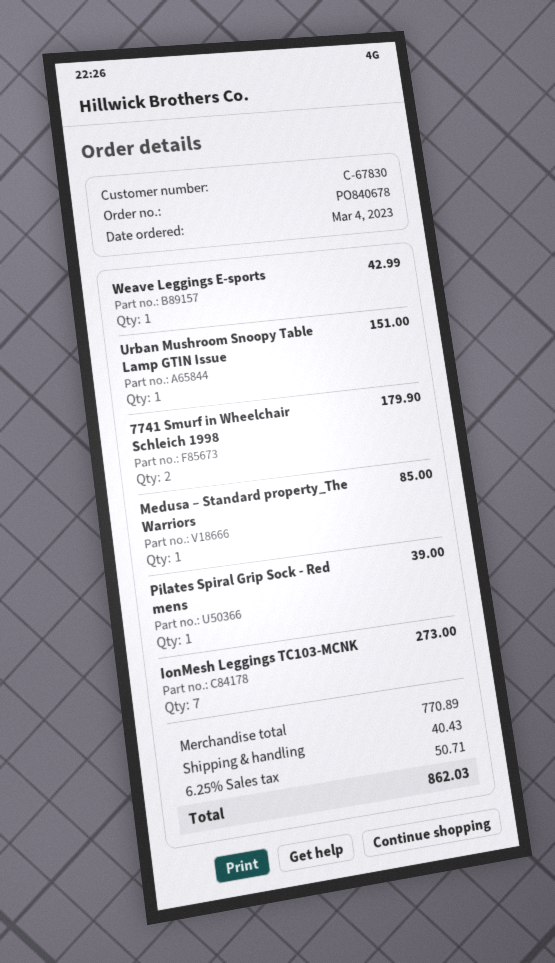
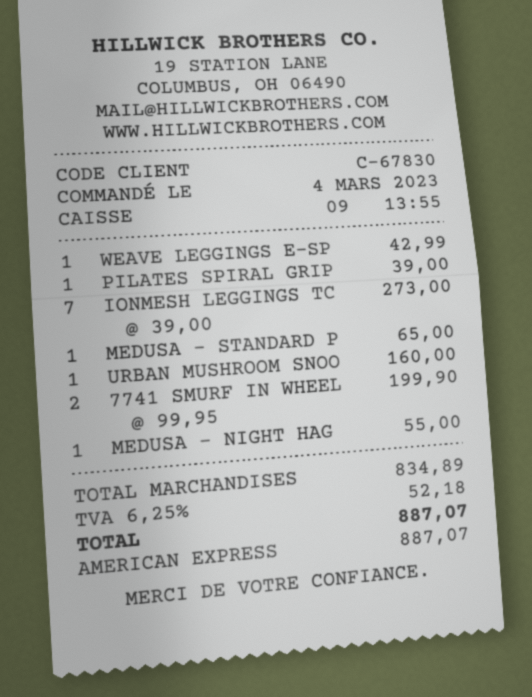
Urban Mushroom Snoopy Table Lamp GTIN Issue: 1 for 151.00 -> 1 for 160.00
7741 Smurf in Wheelchair Schleich 1998: 2 for 179.90 -> 2 for 199.90
Medusa – Standard property_The Warriors: 1 for 85.00 -> 1 for 65.00
MEDUSA – NIGHT HAG: none -> 1 for 55.00
subtotal: 770.89 -> 834.89
shipping: 40.43 -> none
tax: 6.25% = 50.71 -> 6.25% = 52.18
total: 862.03 -> 887.07

